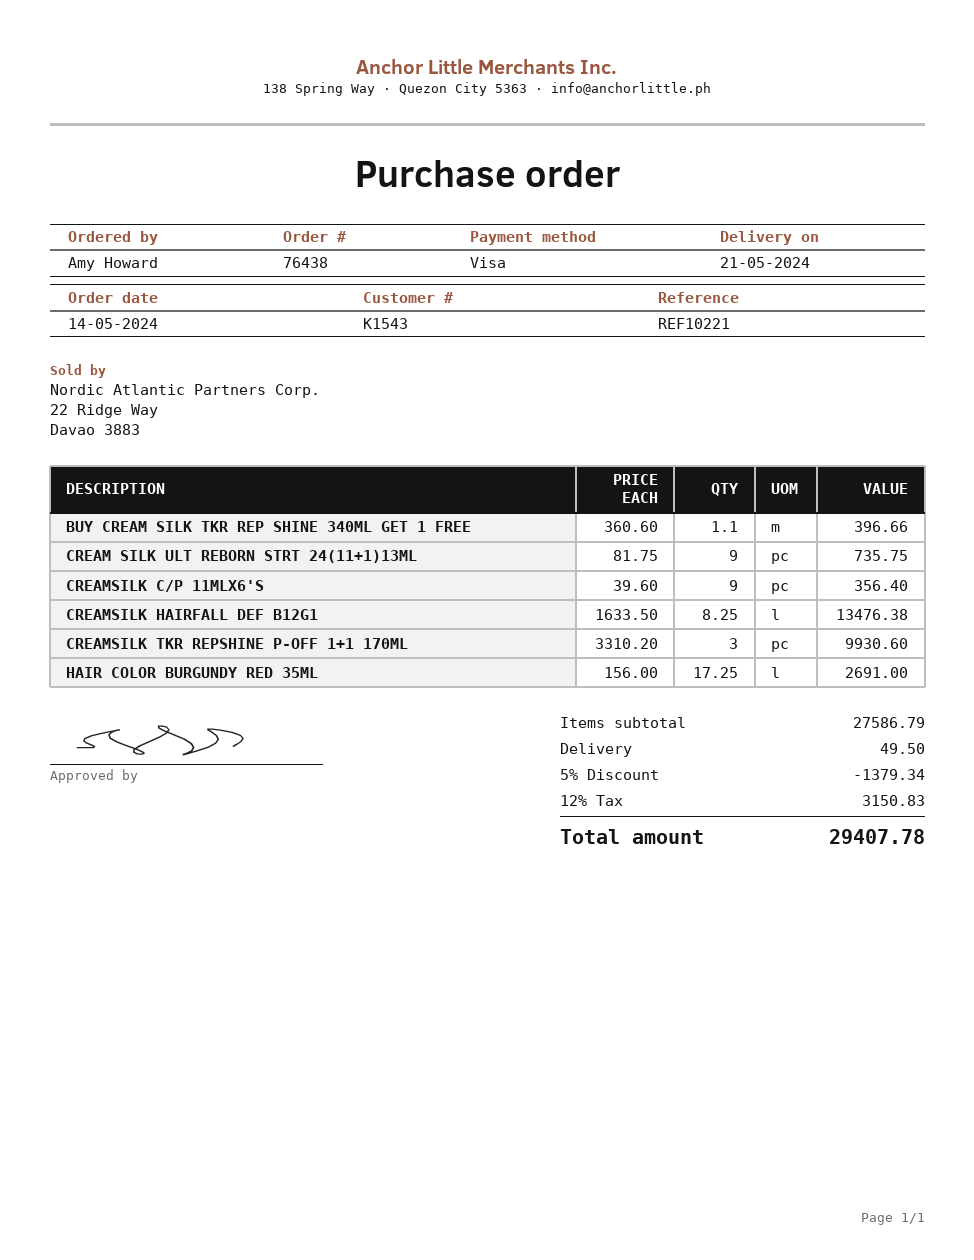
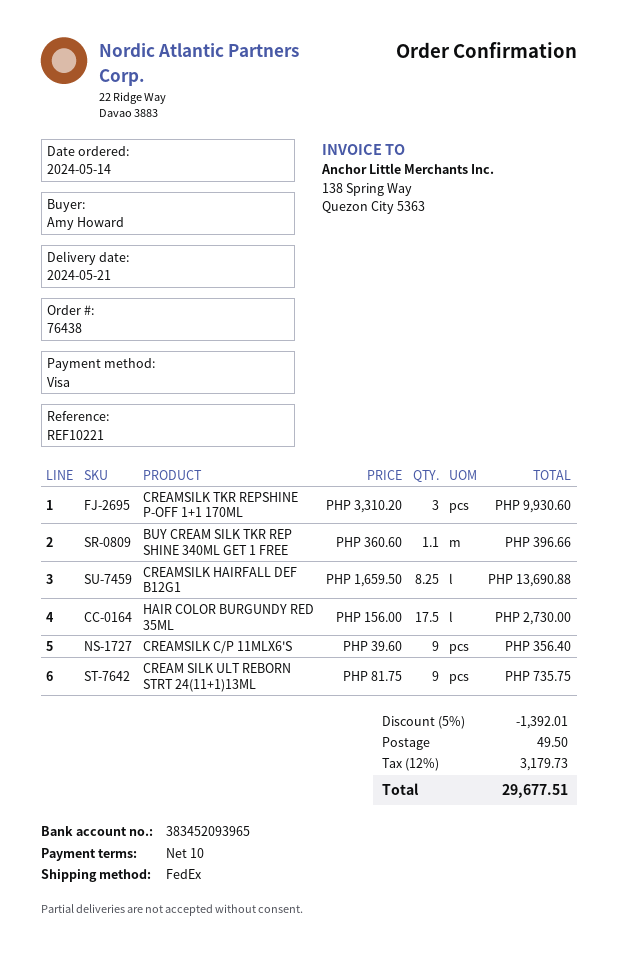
CREAMSILK HAIRFALL DEF B12G1: 8.25 x 1633.50 = 13476.38 -> 8.25 x 1659.50 = 13690.88
HAIR COLOR BURGUNDY RED 35ML: 17.25 x 156.00 = 2691.00 -> 17.5 x 156.00 = 2730.00
discount: 5% = 1379.34 -> 5% = 1392.01
tax: 12% = 3150.83 -> 12% = 3179.73
total: 29407.78 -> 29677.51

